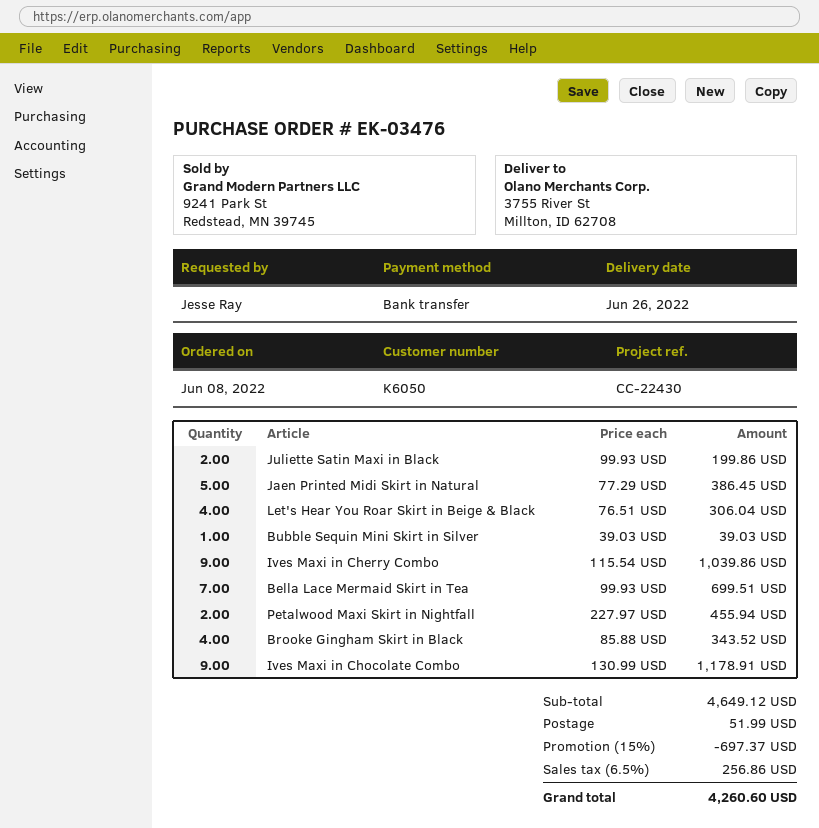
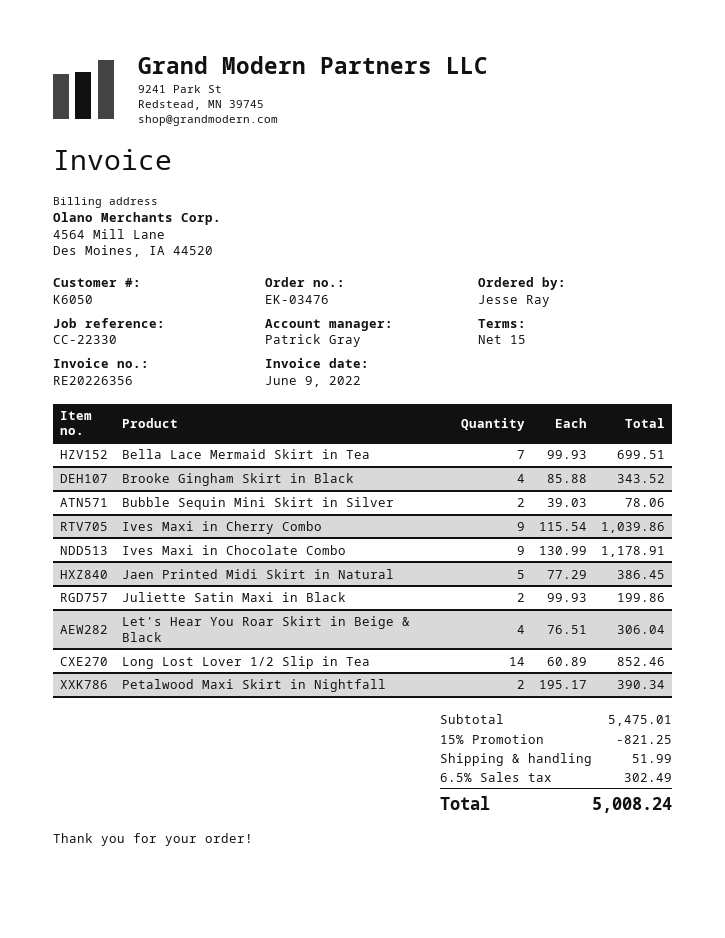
reference: CC-22430 -> CC-22330
Bubble Sequin Mini Skirt in Silver: 1 x 39.03 = 39.03 -> 2 x 39.03 = 78.06
Petalwood Maxi Skirt in Nightfall: 2 x 227.97 = 455.94 -> 2 x 195.17 = 390.34
Long Lost Lover 1/2 Slip in Tea: none -> 14 x 60.89 = 852.46
subtotal: 4649.12 -> 5475.01
discount: 15% = 697.37 -> 15% = 821.25
tax: 6.5% = 256.86 -> 6.5% = 302.49
total: 4260.60 -> 5008.24

